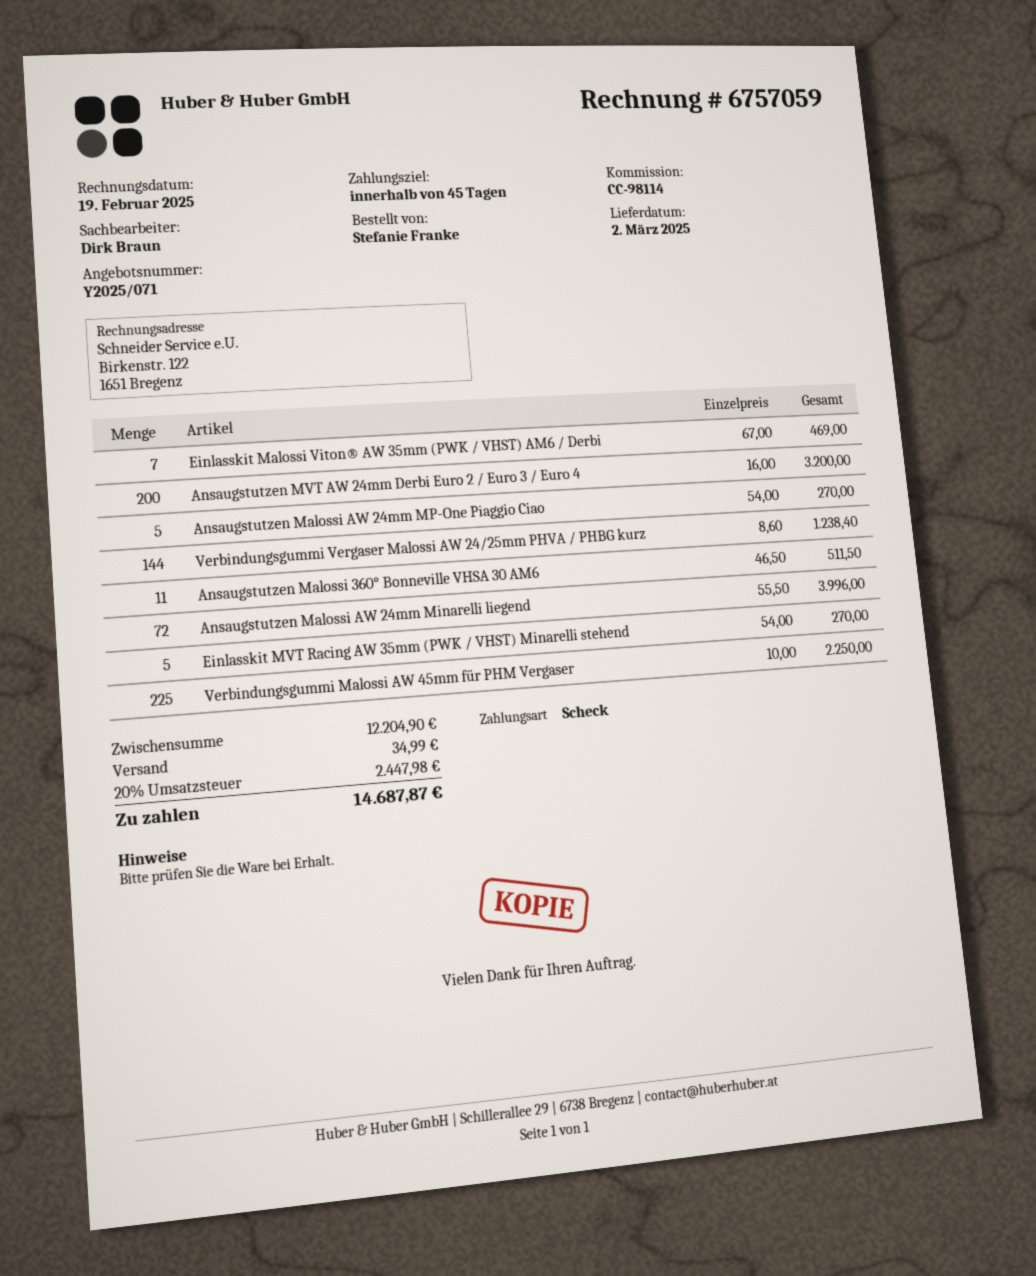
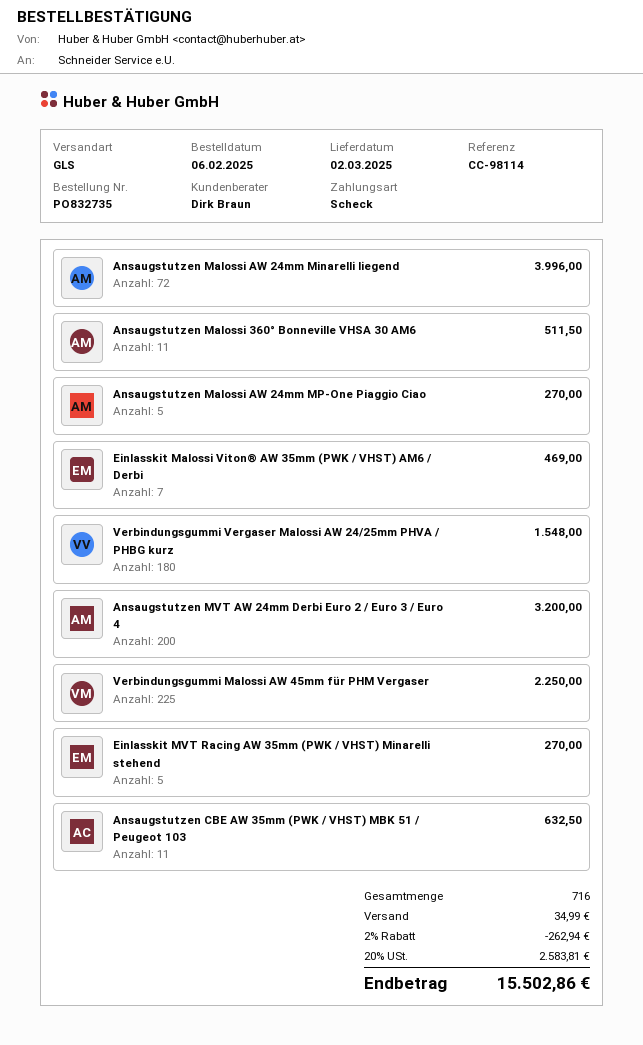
Verbindungsgummi Vergaser Malossi AW 24/25mm PHVA / PHBG kurz: 144 for 1238.40 -> 180 for 1548.00
Ansaugstutzen CBE AW 35mm (PWK / VHST) MBK 51 / Peugeot 103: none -> 11 for 632.50
discount: none -> 2% = 262.94
tax: 20% = 2447.98 -> 20% = 2583.81
total: 14687.87 -> 15502.86

